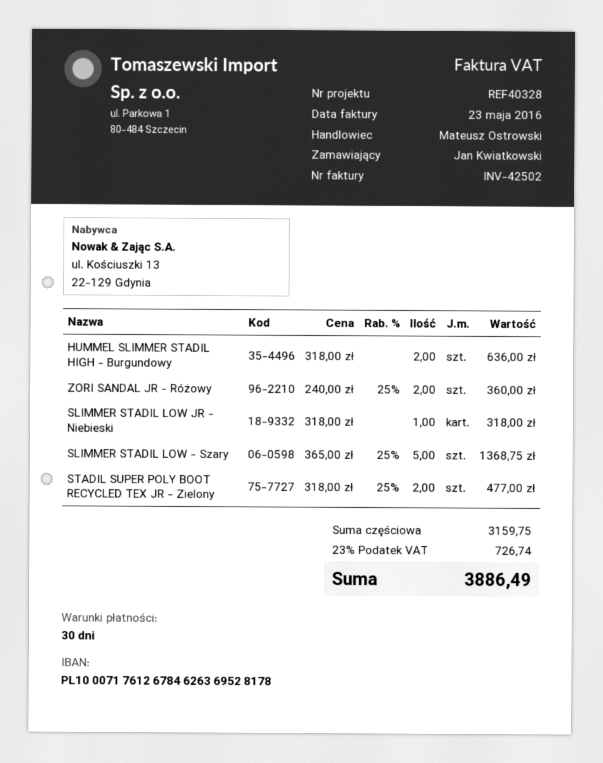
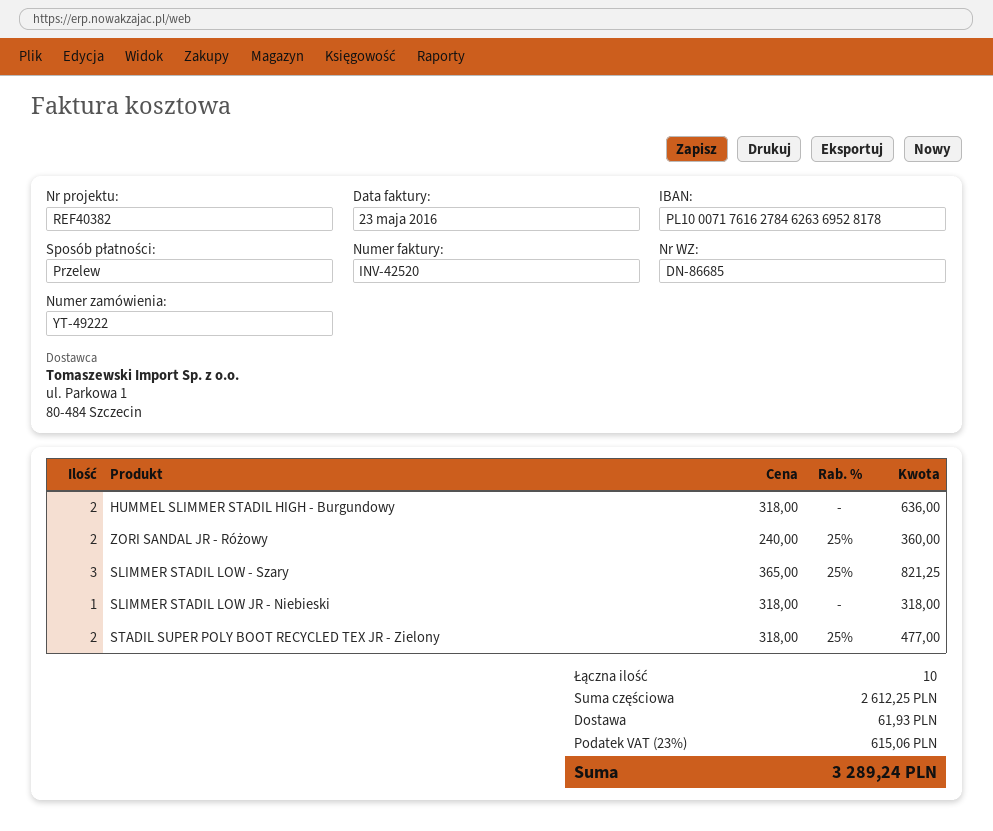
invoice number: INV-42502 -> INV-42520
reference: REF40328 -> REF40382
bank account: PL10007176126784626369528178 -> PL10007176162784626369528178
SLIMMER STADIL LOW - Szary: 5 x 365.00 - 25% = 1368.75 -> 3 x 365.00 - 25% = 821.25
subtotal: 3159.75 -> 2612.25
shipping: none -> 61.93
tax: 23% = 726.74 -> 23% = 615.06
total: 3886.49 -> 3289.24

